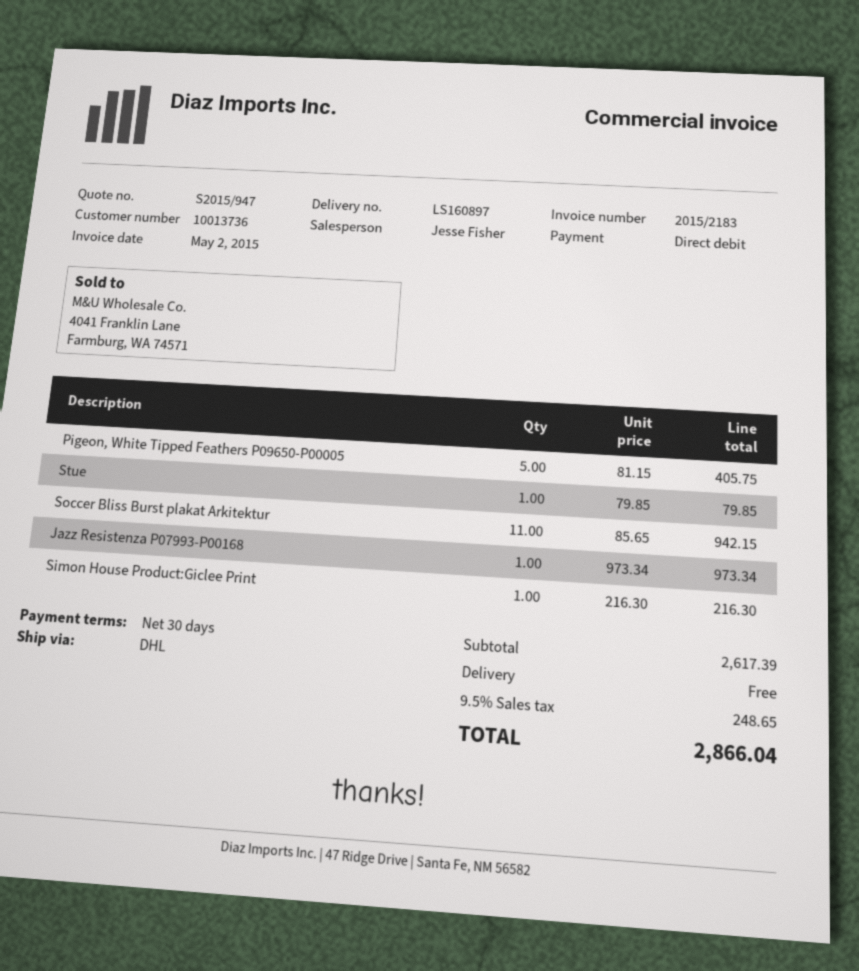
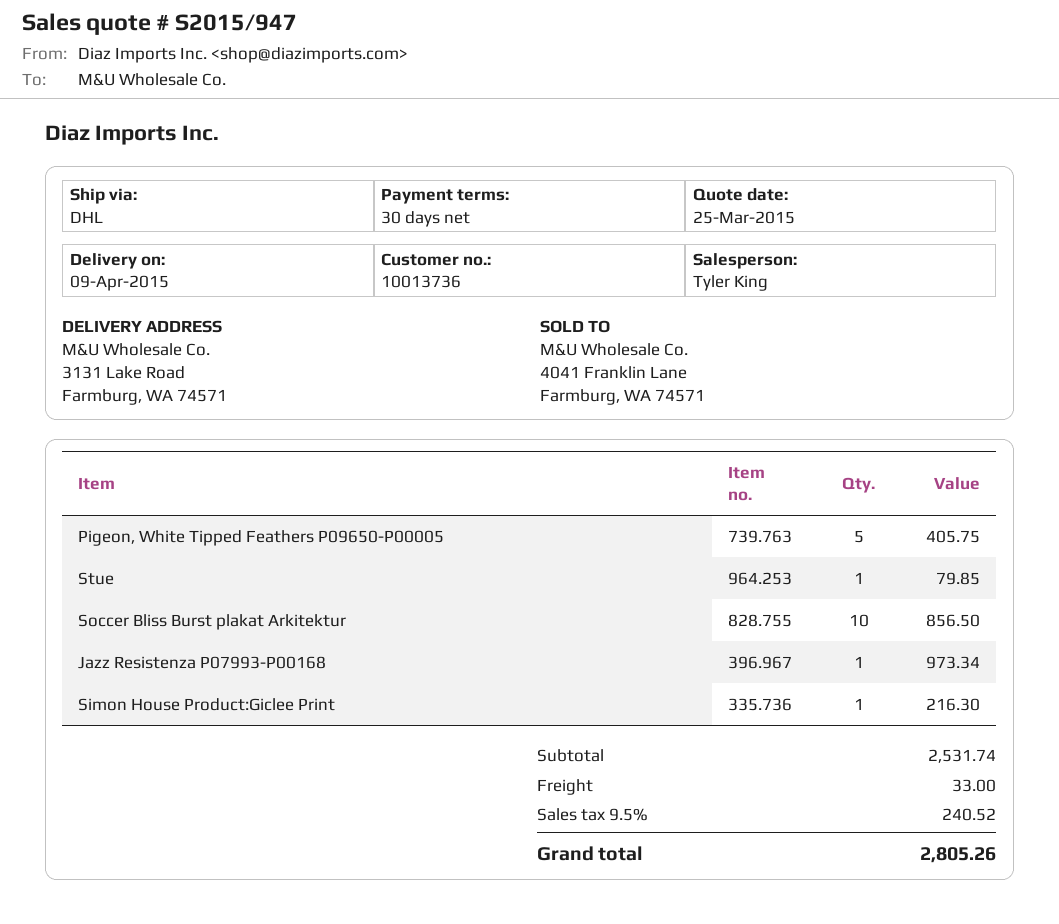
sales rep: Jesse Fisher -> Tyler King
Soccer Bliss Burst plakat Arkitektur: 11 for 942.15 -> 10 for 856.50
subtotal: 2617.39 -> 2531.74
shipping: 0.00 -> 33.00
tax: 9.5% = 248.65 -> 9.5% = 240.52
total: 2866.04 -> 2805.26

